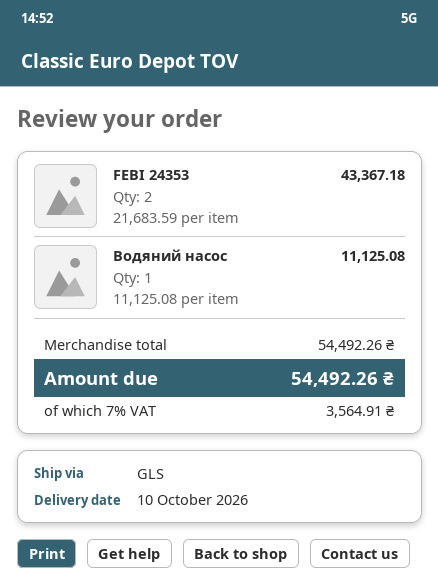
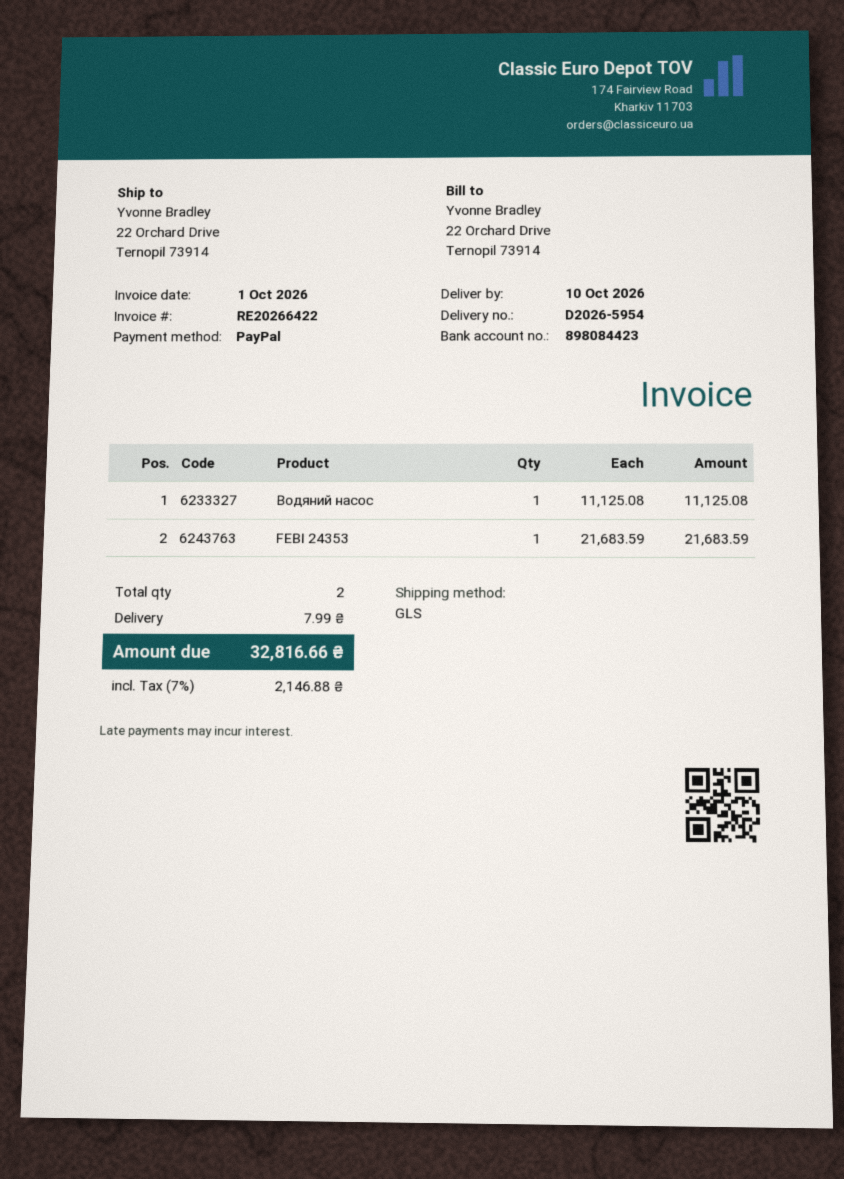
FEBI 24353: 2 x 21683.59 = 43367.18 -> 1 x 21683.59 = 21683.59
shipping: none -> 7.99
tax: 7% = 3564.91 -> 7% = 2146.88
total: 54492.26 -> 32816.66

